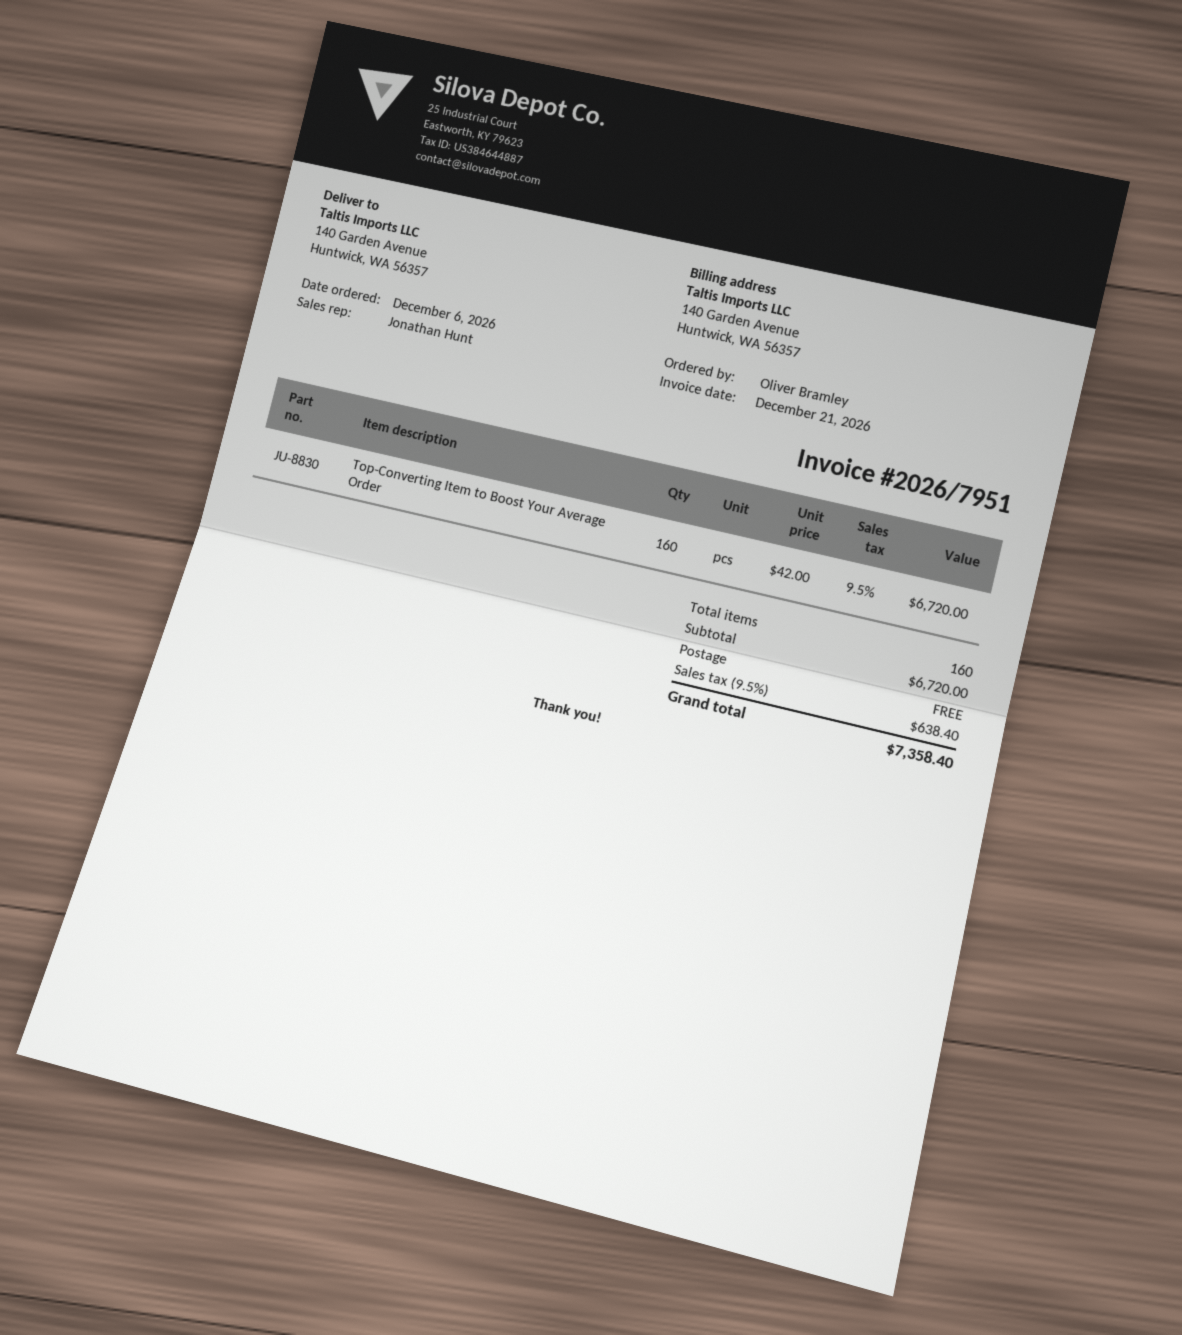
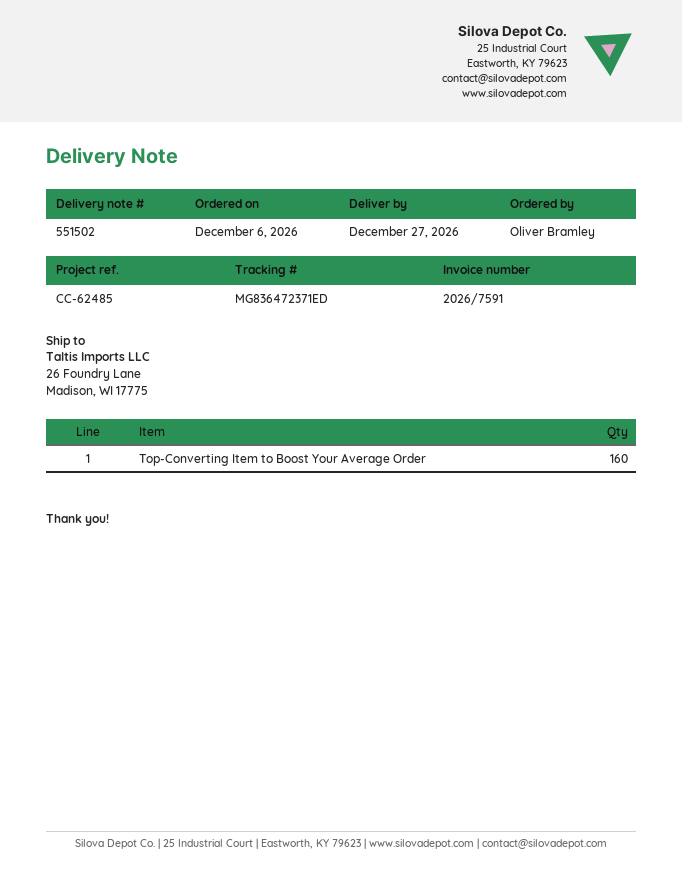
invoice number: 2026/7951 -> 2026/7591
ship to: 140 Garden Avenue, Huntwick, WA 56357 -> 26 Foundry Lane, Madison, WI 17775

